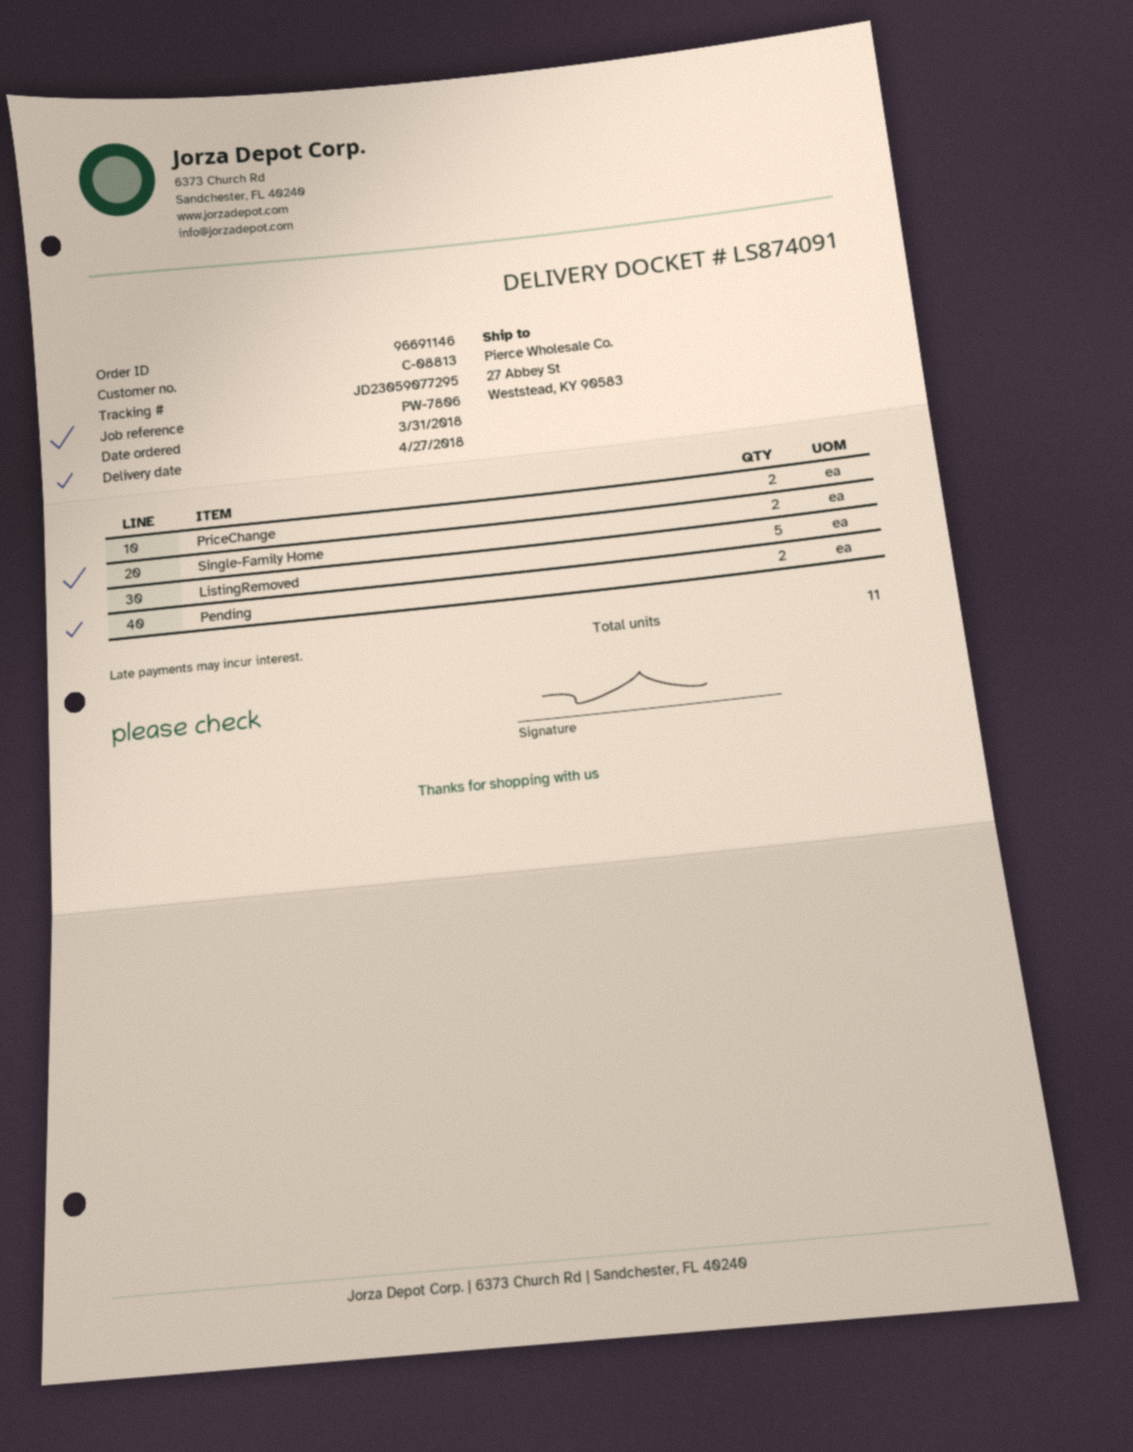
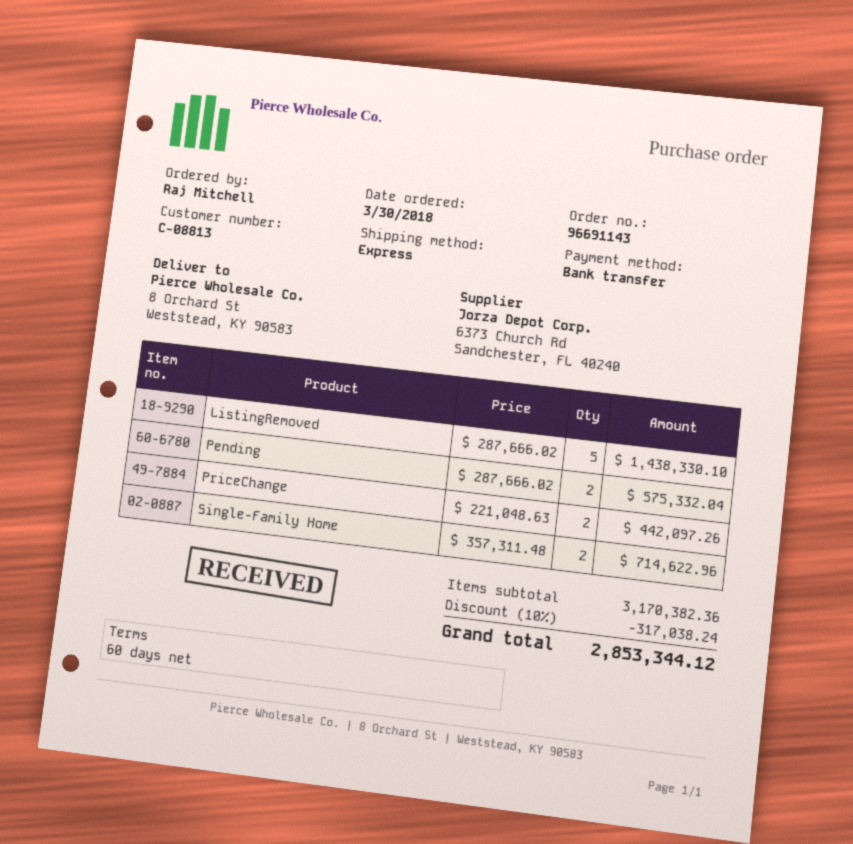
order number: 96691146 -> 96691143
order date: 2018-03-31 -> 2018-03-30
ship to: 27 Abbey St, Weststead, KY 90583 -> 8 Orchard St, Weststead, KY 90583

